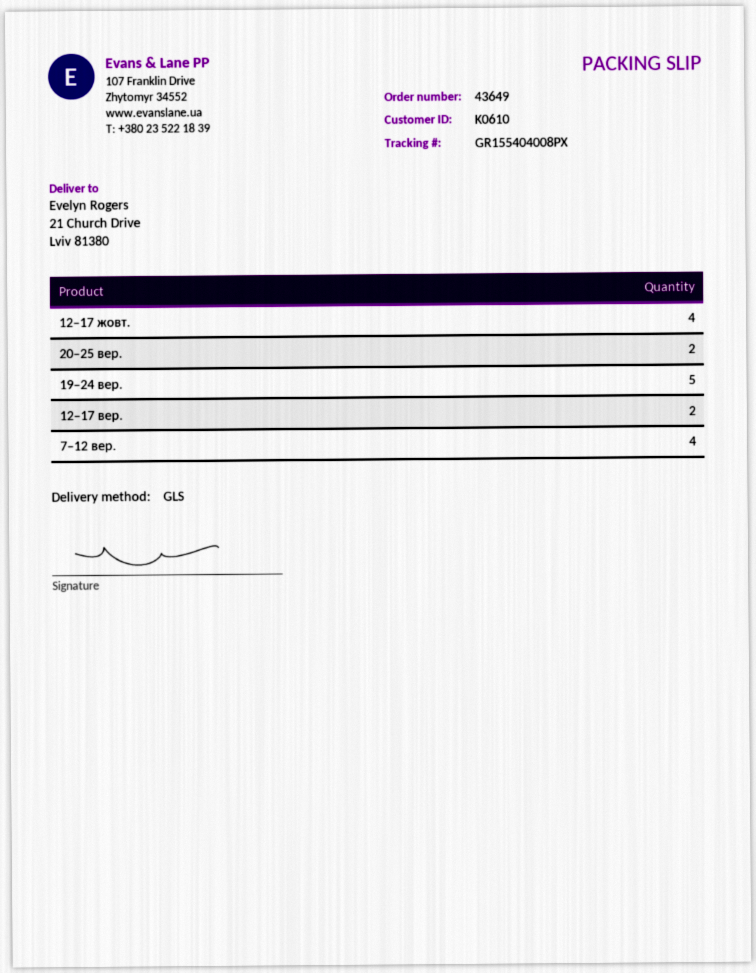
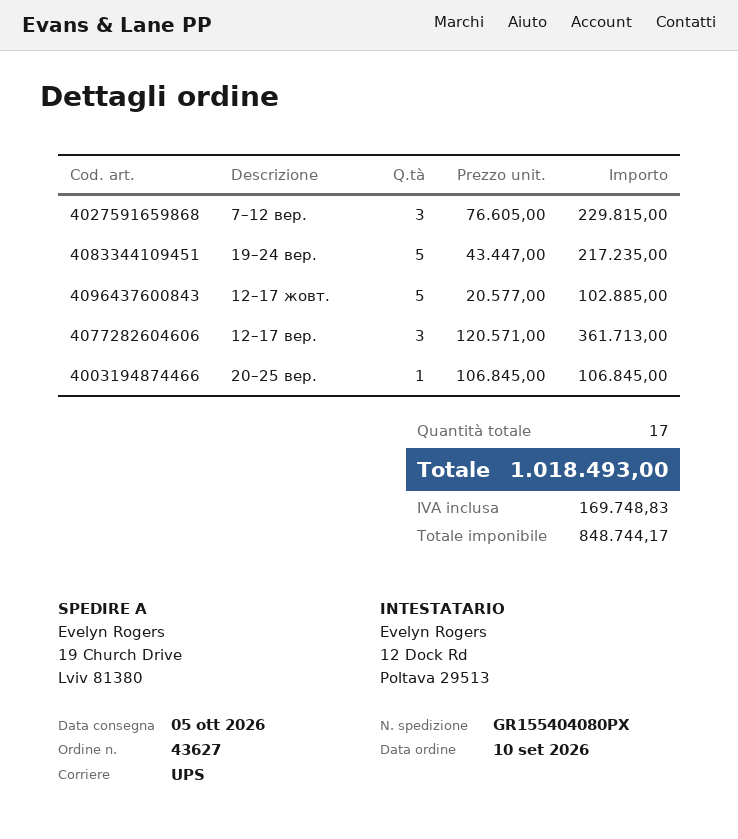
order number: 43649 -> 43627
shipping method: GLS -> UPS
tracking number: GR155404008PX -> GR155404080PX
ship to: 21 Church Drive, Lviv 81380 -> 19 Church Drive, Lviv 81380
12–17 жовт.: 4 -> 5
20–25 вер.: 2 -> 1
12–17 вер.: 2 -> 3
7–12 вер.: 4 -> 3

